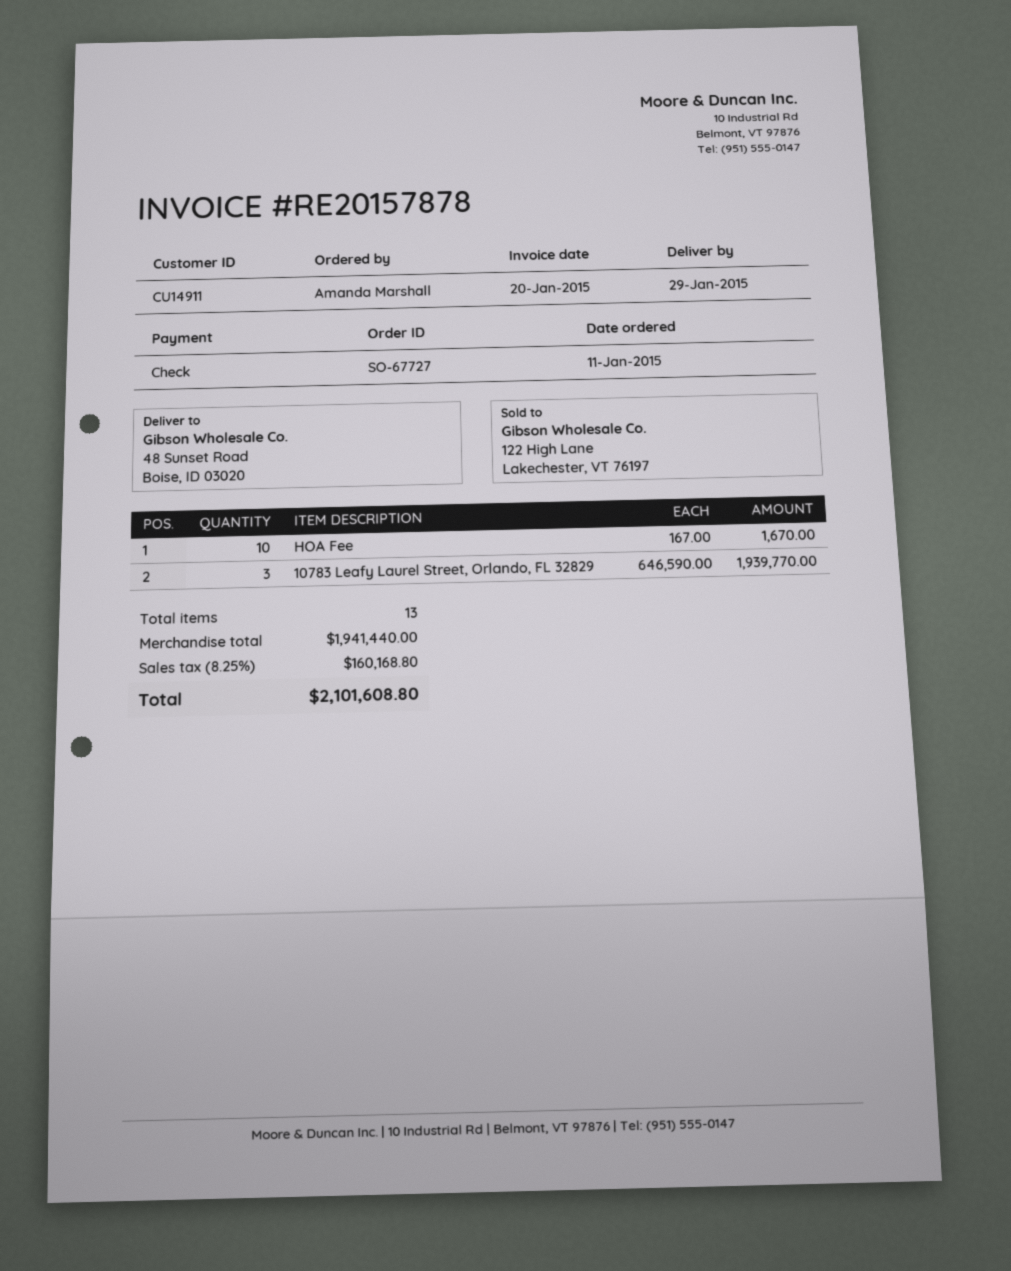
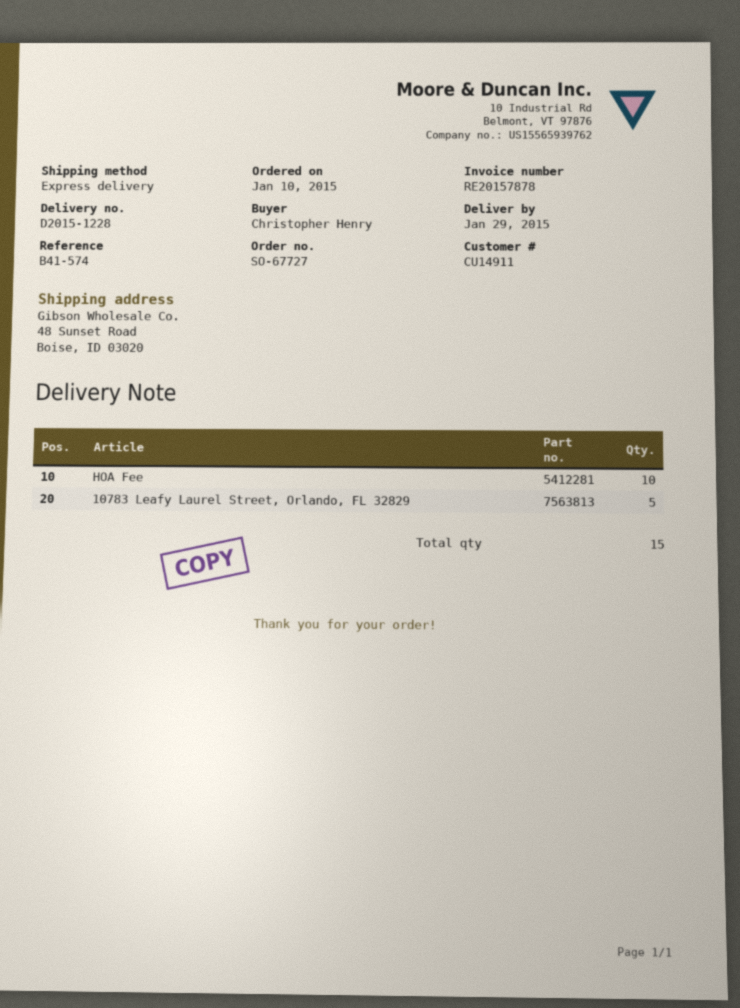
order date: 2015-01-11 -> 2015-01-10
ordered by: Amanda Marshall -> Christopher Henry
10783 Leafy Laurel Street, Orlando, FL 32829: 3 -> 5
total quantity: 13 -> 15

